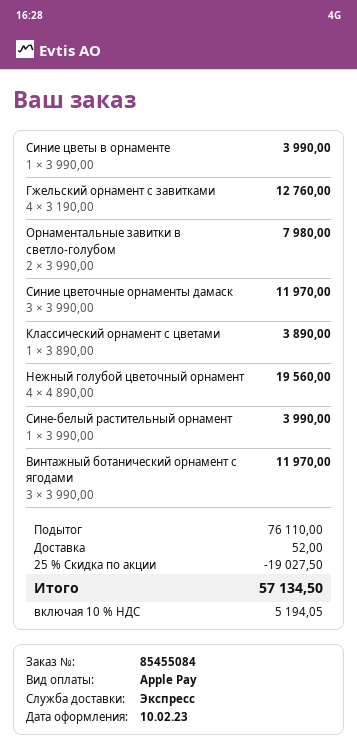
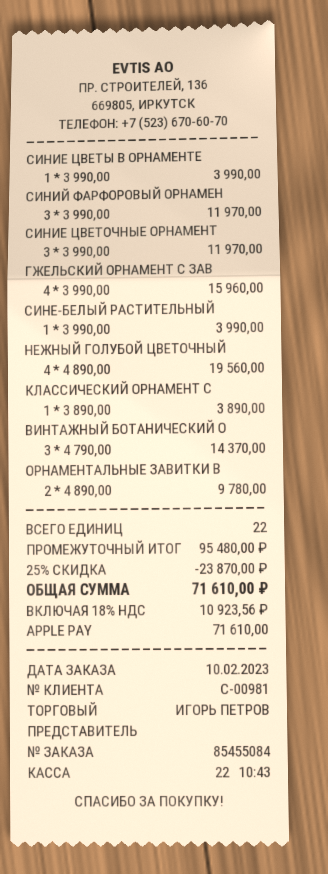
Гжельский орнамент с завитками: 4 x 3190.00 = 12760.00 -> 4 x 3990.00 = 15960.00
Орнаментальные завитки в светло-голубом: 2 x 3990.00 = 7980.00 -> 2 x 4890.00 = 9780.00
Винтажный ботанический орнамент с ягодами: 3 x 3990.00 = 11970.00 -> 3 x 4790.00 = 14370.00
СИНИЙ ФАРФОРОВЫЙ ОРНАМЕН: none -> 3 x 3990.00 = 11970.00
subtotal: 76110.00 -> 95480.00
discount: 25% = 19027.50 -> 25% = 23870.00
shipping: 52.00 -> none
tax: 10% = 5194.05 -> 18% = 10923.56
total: 57134.50 -> 71610.00

